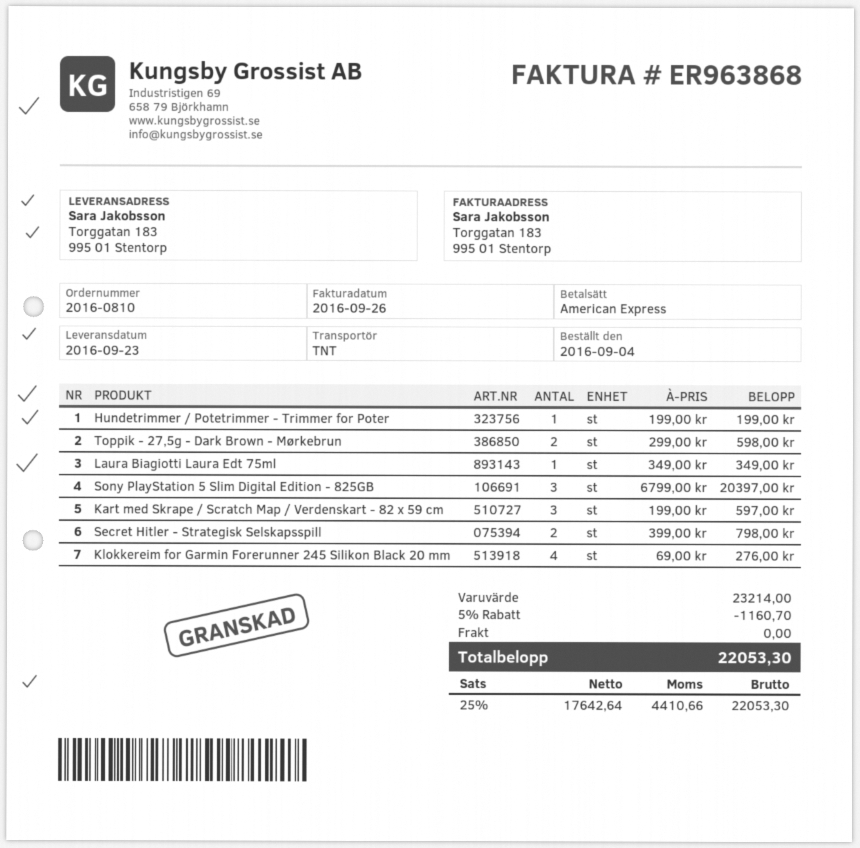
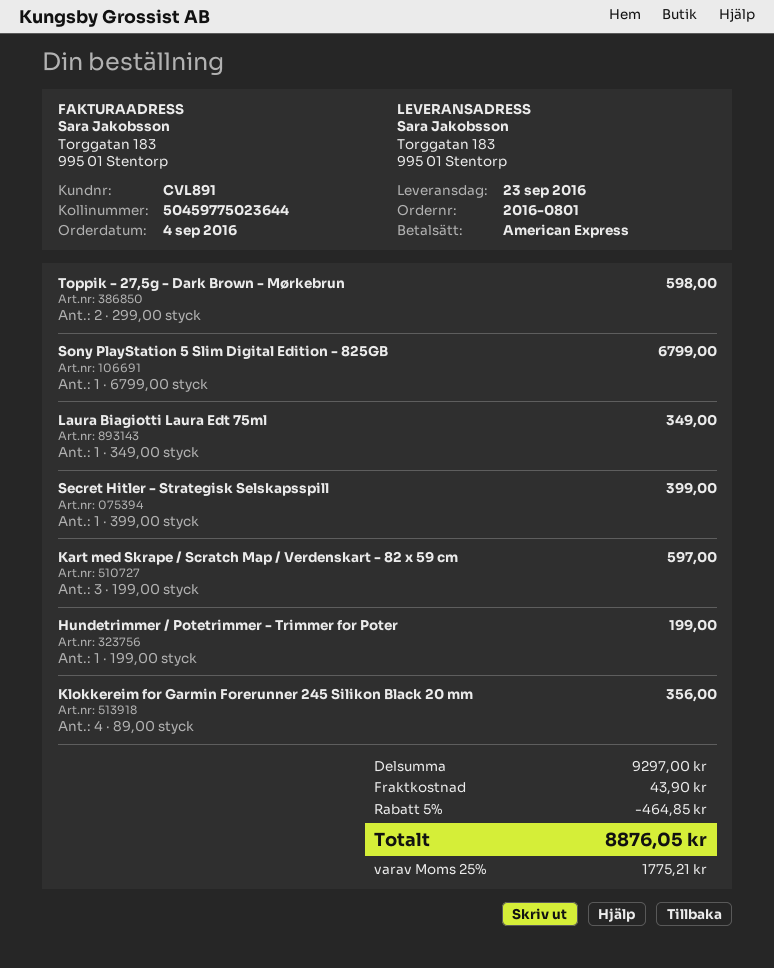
order number: 2016-0810 -> 2016-0801
Sony PlayStation 5 Slim Digital Edition - 825GB: 3 x 6799.00 = 20397.00 -> 1 x 6799.00 = 6799.00
Secret Hitler - Strategisk Selskapsspill: 2 x 399.00 = 798.00 -> 1 x 399.00 = 399.00
Klokkereim for Garmin Forerunner 245 Silikon Black 20 mm: 4 x 69.00 = 276.00 -> 4 x 89.00 = 356.00
subtotal: 23214.00 -> 9297.00
discount: 5% = 1160.70 -> 5% = 464.85
shipping: 0.00 -> 43.90
tax: 25% = 4410.66 -> 25% = 1775.21
total: 22053.30 -> 8876.05

